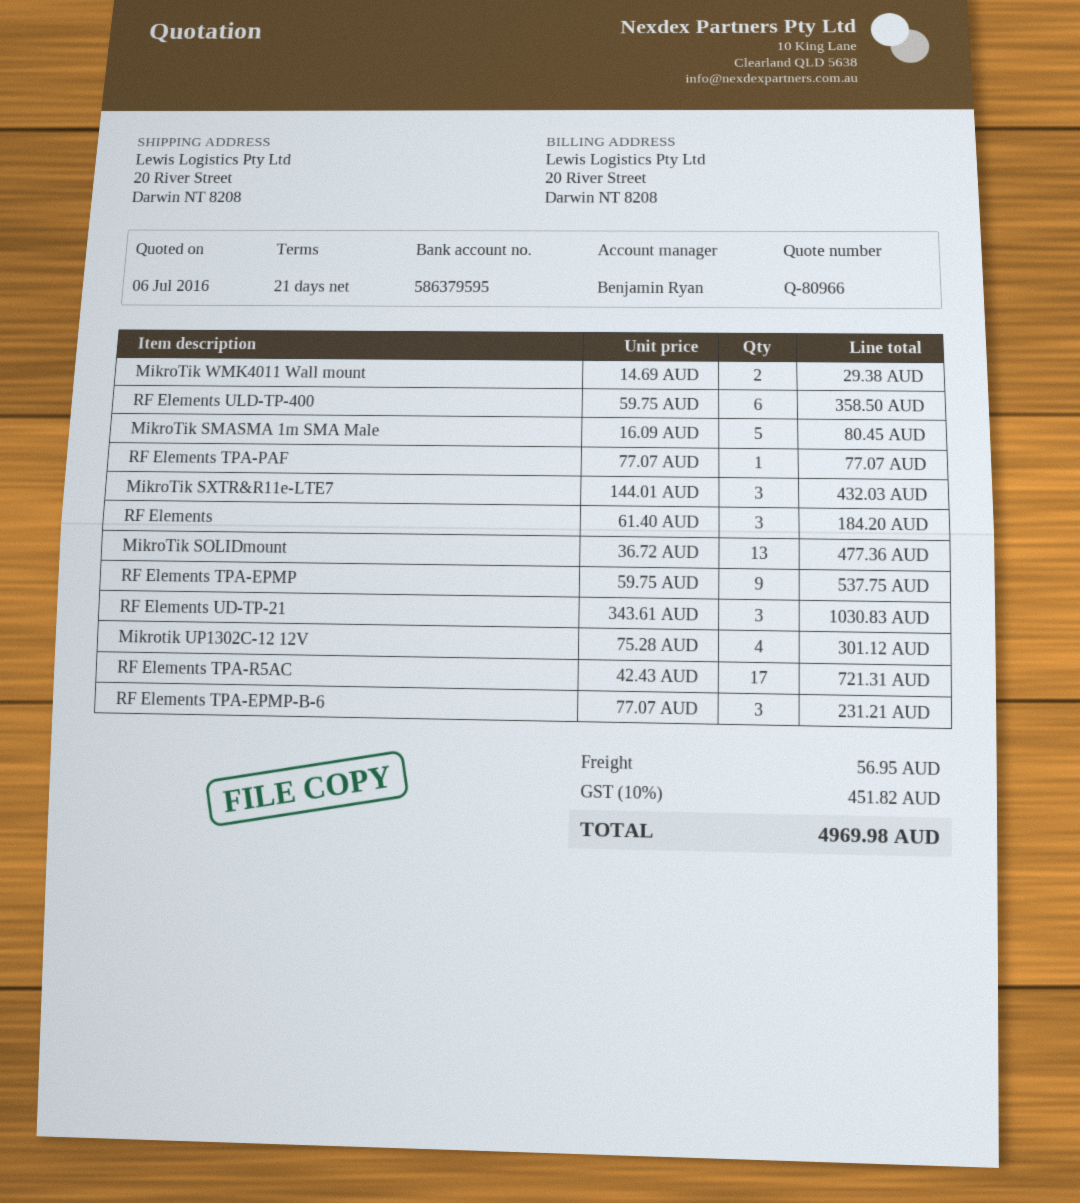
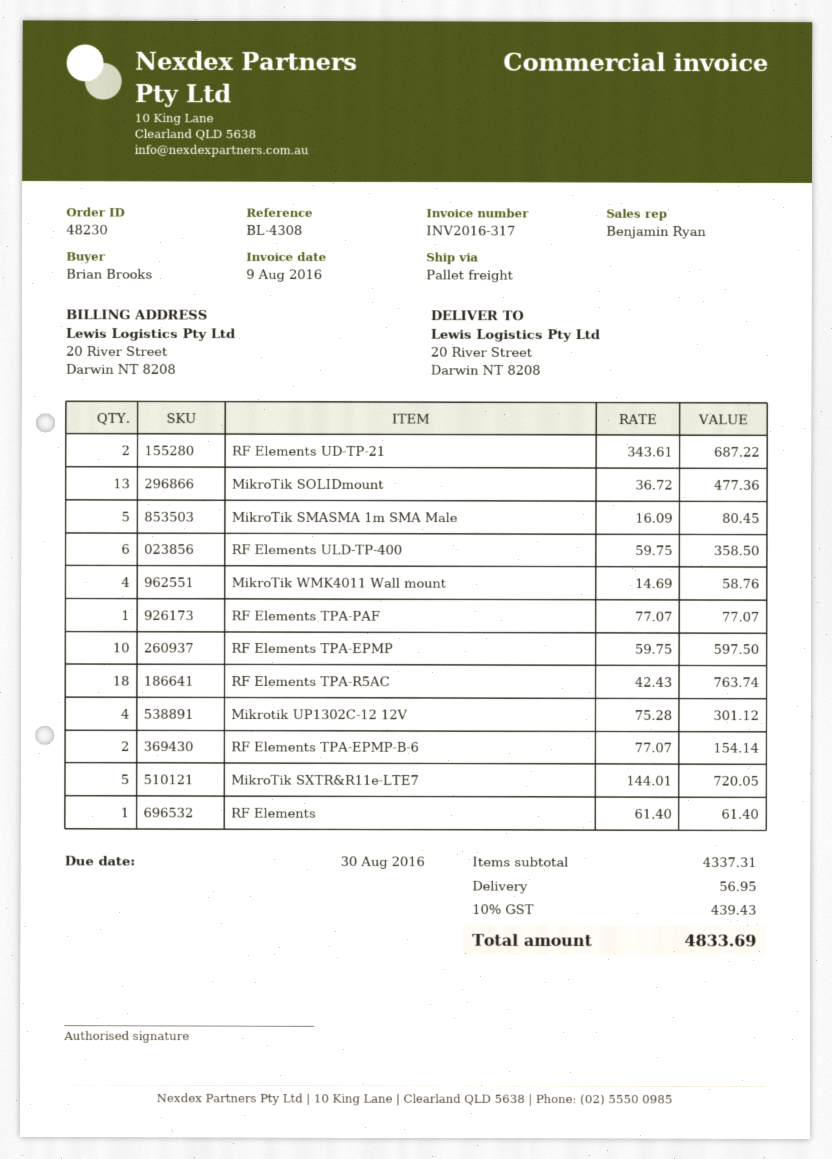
MikroTik WMK4011 Wall mount: 2 x 14.69 = 29.38 -> 4 x 14.69 = 58.76
MikroTik SXTR&R11e-LTE7: 3 x 144.01 = 432.03 -> 5 x 144.01 = 720.05
RF Elements: 3 x 61.40 = 184.20 -> 1 x 61.40 = 61.40
RF Elements TPA-EPMP: 9 x 59.75 = 537.75 -> 10 x 59.75 = 597.50
RF Elements UD-TP-21: 3 x 343.61 = 1030.83 -> 2 x 343.61 = 687.22
RF Elements TPA-R5AC: 17 x 42.43 = 721.31 -> 18 x 42.43 = 763.74
RF Elements TPA-EPMP-B-6: 3 x 77.07 = 231.21 -> 2 x 77.07 = 154.14
tax: 10% = 451.82 -> 10% = 439.43
total: 4969.98 -> 4833.69

